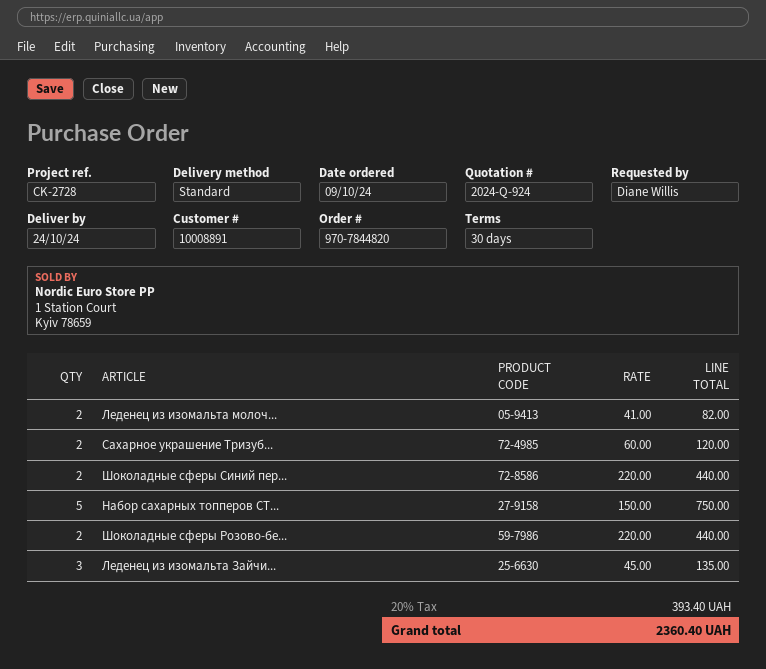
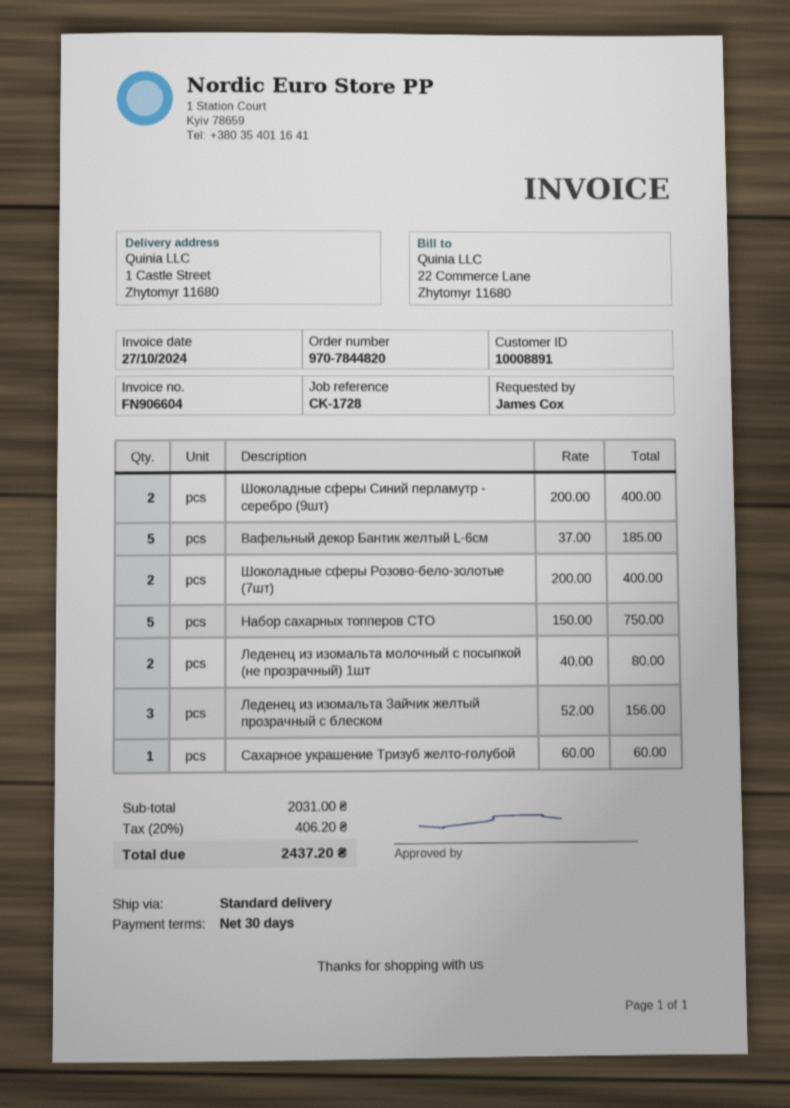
reference: CK-2728 -> CK-1728
ordered by: Diane Willis -> James Cox
Леденец из изомальта молоч...: 2 x 41.00 = 82.00 -> 2 x 40.00 = 80.00
Сахарное украшение Тризуб...: 2 x 60.00 = 120.00 -> 1 x 60.00 = 60.00
Шоколадные сферы Синий пер...: 2 x 220.00 = 440.00 -> 2 x 200.00 = 400.00
Шоколадные сферы Розово-бе...: 2 x 220.00 = 440.00 -> 2 x 200.00 = 400.00
Леденец из изомальта Зайчи...: 3 x 45.00 = 135.00 -> 3 x 52.00 = 156.00
Вафельный декор Бантик желтый L-6см: none -> 5 x 37.00 = 185.00
tax: 20% = 393.40 -> 20% = 406.20
total: 2360.40 -> 2437.20

